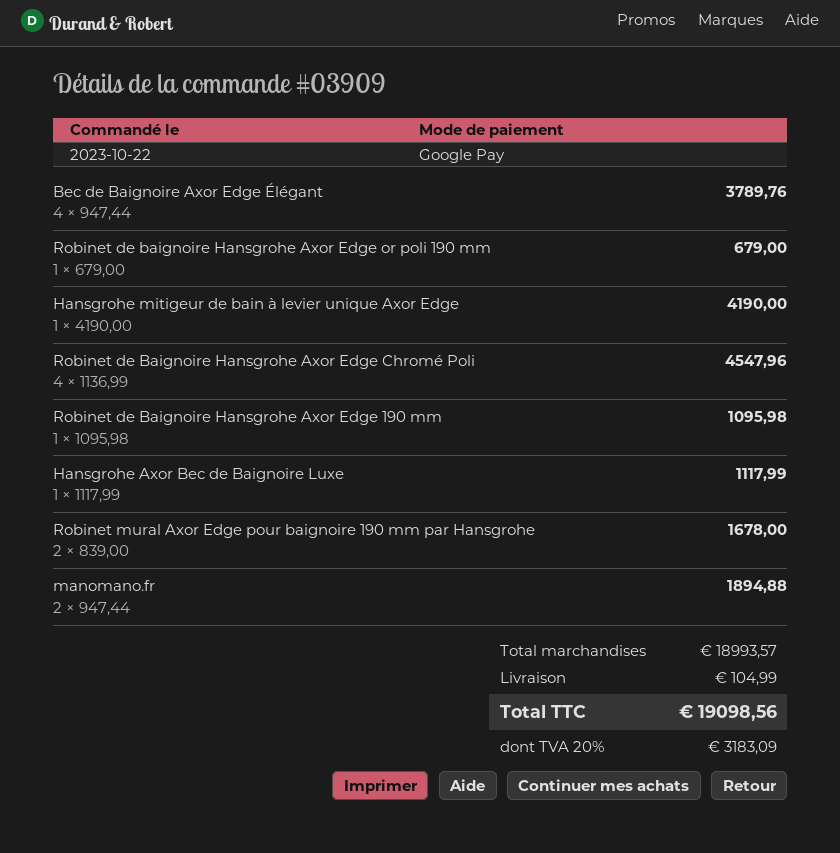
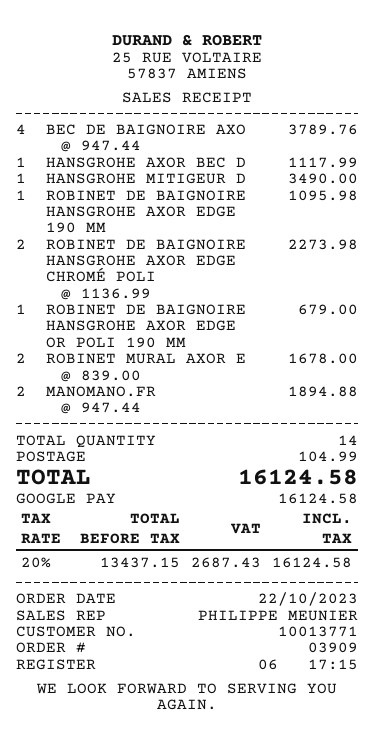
Hansgrohe mitigeur de bain à levier unique Axor Edge: 1 x 4190.00 = 4190.00 -> 1 x 3490.00 = 3490.00
Robinet de Baignoire Hansgrohe Axor Edge Chromé Poli: 4 x 1136.99 = 4547.96 -> 2 x 1136.99 = 2273.98
tax: 20% = 3183.09 -> 20% = 2687.43
total: 19098.56 -> 16124.58

